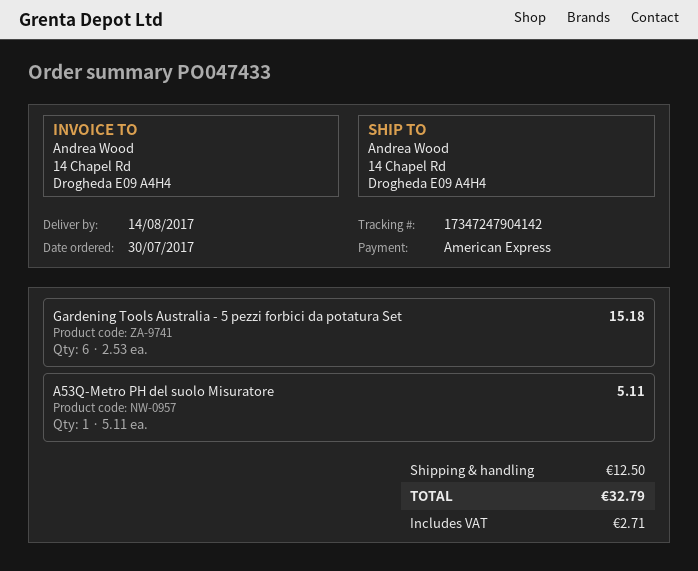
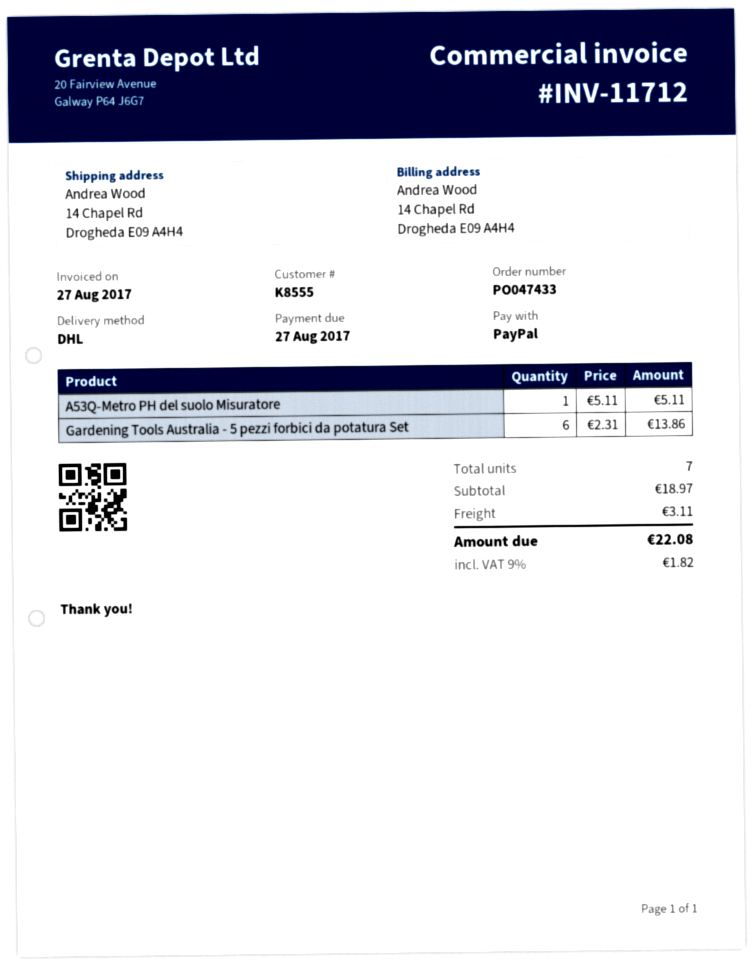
payment method: American Express -> PayPal
Gardening Tools Australia - 5 pezzi forbici da potatura Set: 6 x 2.53 = 15.18 -> 6 x 2.31 = 13.86
shipping: 12.50 -> 3.11
tax: 2.71 -> 1.82
total: 32.79 -> 22.08

